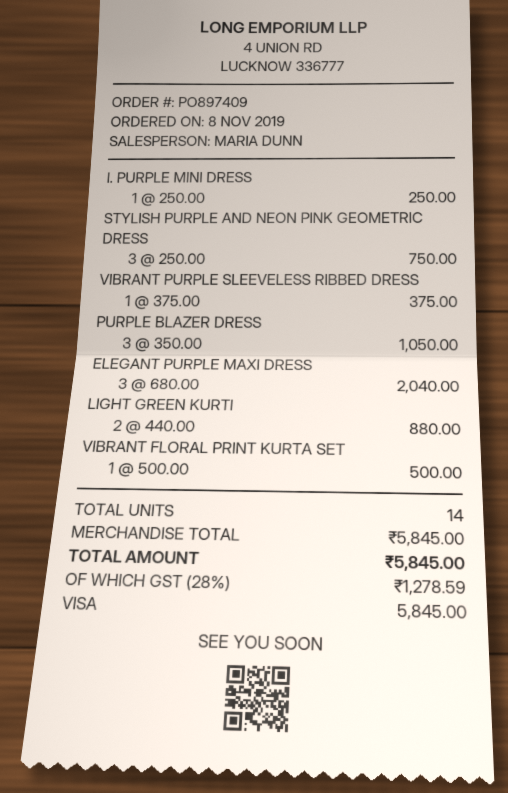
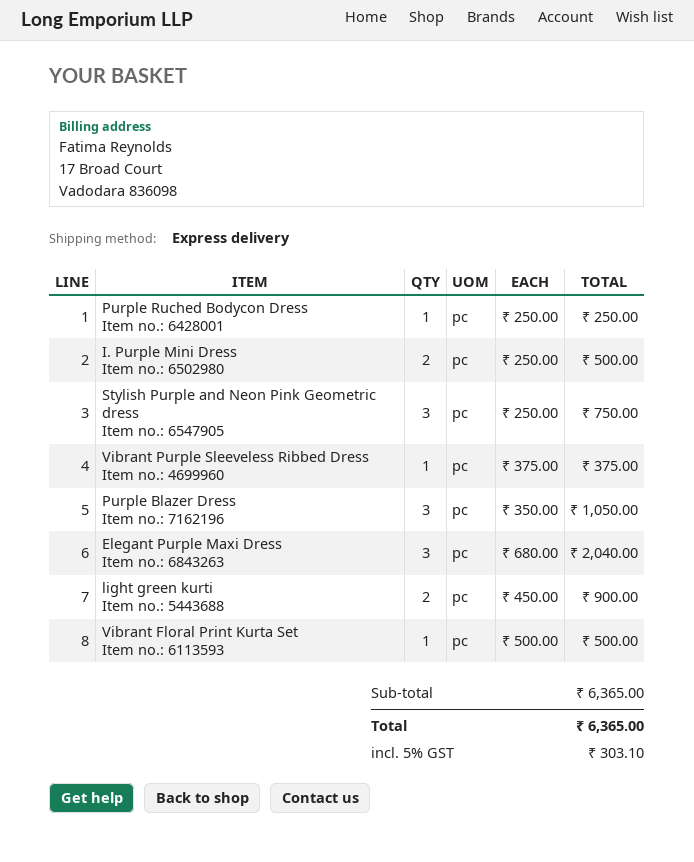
I. PURPLE MINI DRESS: 1 x 250.00 = 250.00 -> 2 x 250.00 = 500.00
LIGHT GREEN KURTI: 2 x 440.00 = 880.00 -> 2 x 450.00 = 900.00
Purple Ruched Bodycon Dress: none -> 1 x 250.00 = 250.00
subtotal: 5845.00 -> 6365.00
tax: 28% = 1278.59 -> 5% = 303.10
total: 5845.00 -> 6365.00

